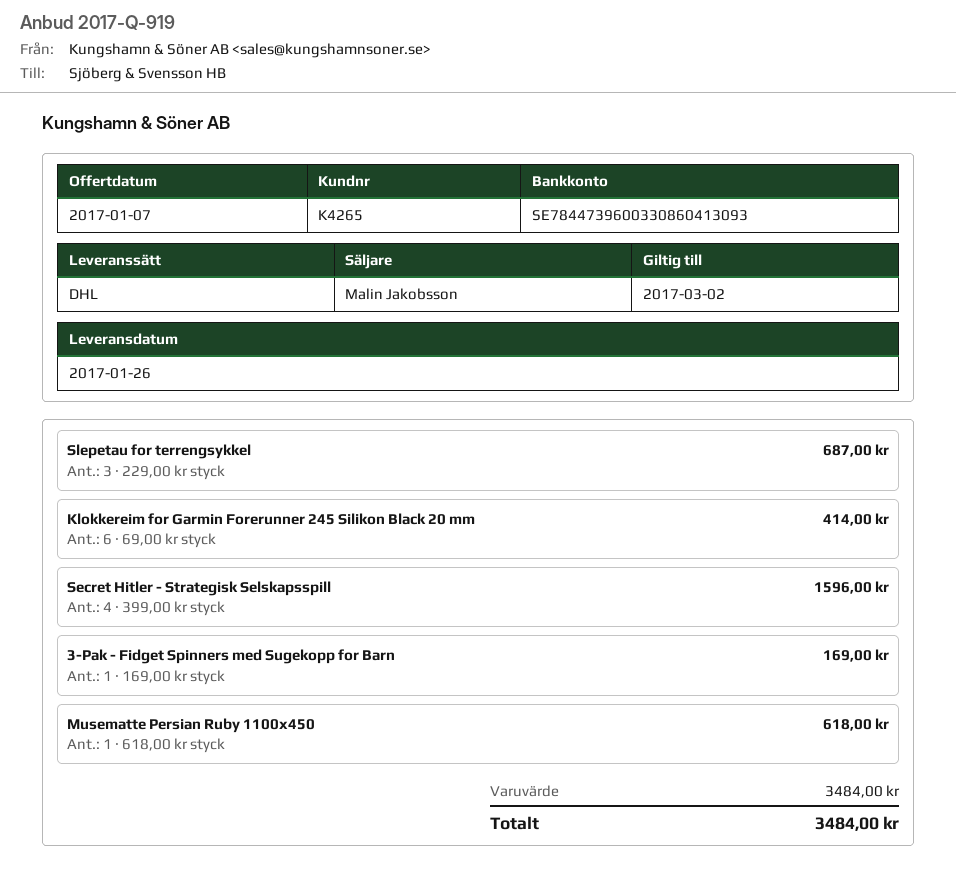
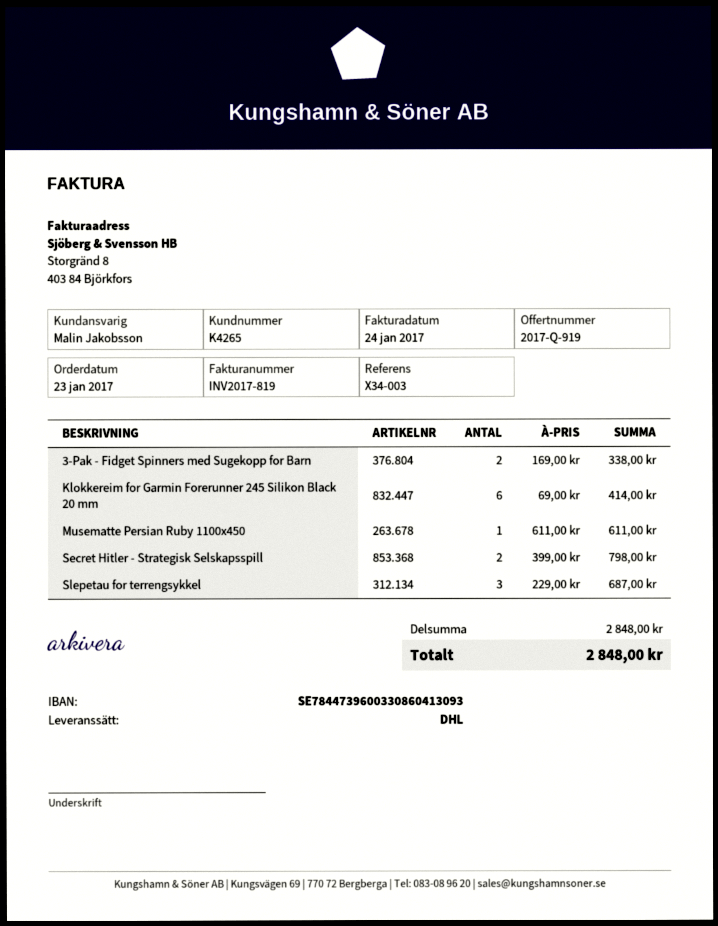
Secret Hitler - Strategisk Selskapsspill: 4 x 399.00 = 1596.00 -> 2 x 399.00 = 798.00
3-Pak - Fidget Spinners med Sugekopp for Barn: 1 x 169.00 = 169.00 -> 2 x 169.00 = 338.00
Musematte Persian Ruby 1100x450: 1 x 618.00 = 618.00 -> 1 x 611.00 = 611.00
subtotal: 3484.00 -> 2848.00
total: 3484.00 -> 2848.00

